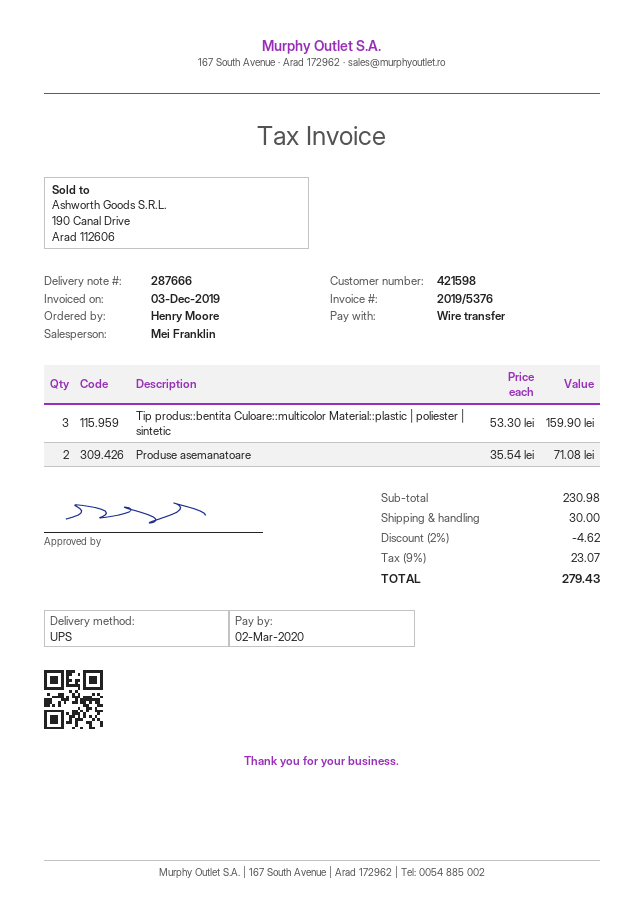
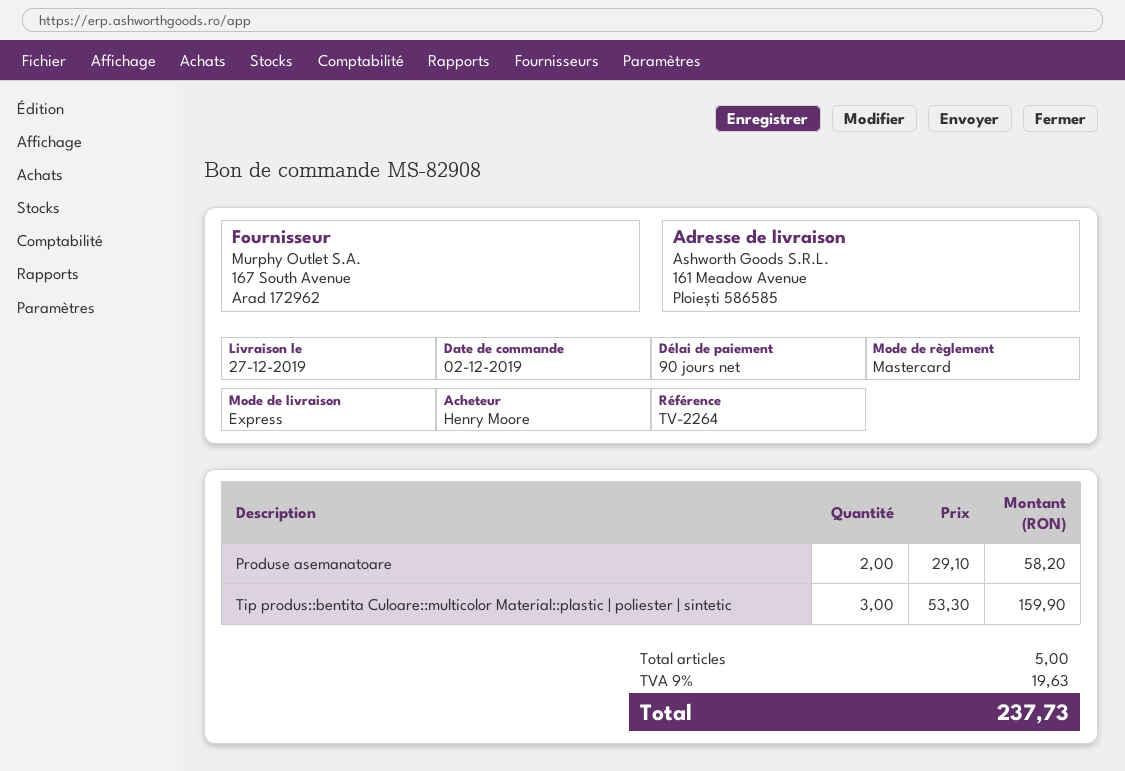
payment method: bank transfer -> Mastercard
shipping method: UPS -> express
Produse asemanatoare: 2 x 35.54 = 71.08 -> 2 x 29.10 = 58.20
discount: 2% = 4.62 -> none
shipping: 30.00 -> none
tax: 9% = 23.07 -> 9% = 19.63
total: 279.43 -> 237.73

